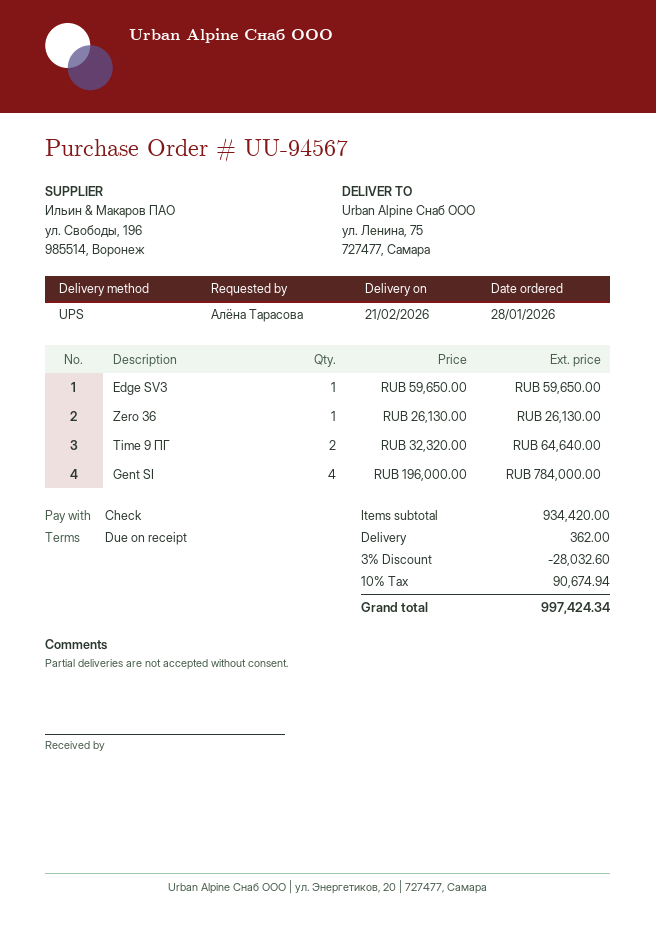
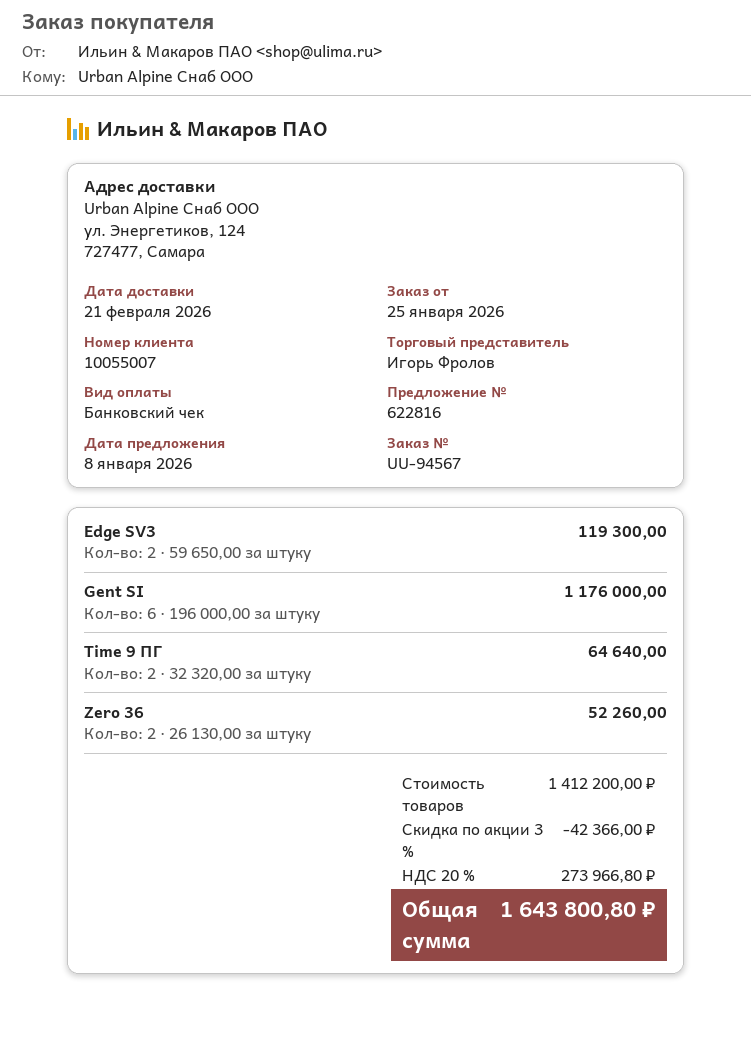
order date: 2026-01-28 -> 2026-01-25
ship to: ул. Ленина, 75, 727477, Самара -> ул. Энергетиков, 124, 727477, Самара
Edge SV3: 1 x 59650.00 = 59650.00 -> 2 x 59650.00 = 119300.00
Zero 36: 1 x 26130.00 = 26130.00 -> 2 x 26130.00 = 52260.00
Gent SI: 4 x 196000.00 = 784000.00 -> 6 x 196000.00 = 1176000.00
subtotal: 934420.00 -> 1412200.00
discount: 3% = 28032.60 -> 3% = 42366.00
shipping: 362.00 -> none
tax: 10% = 90674.94 -> 20% = 273966.80
total: 997424.34 -> 1643800.80

